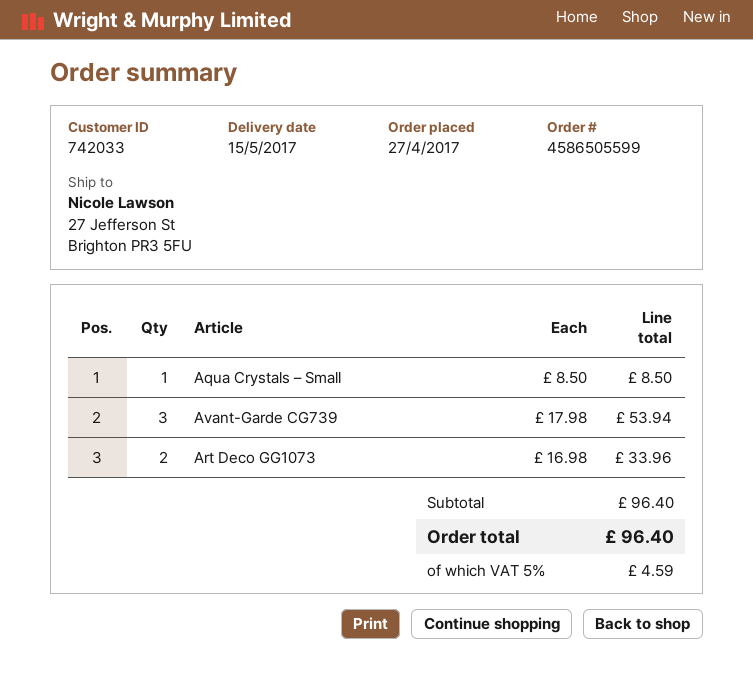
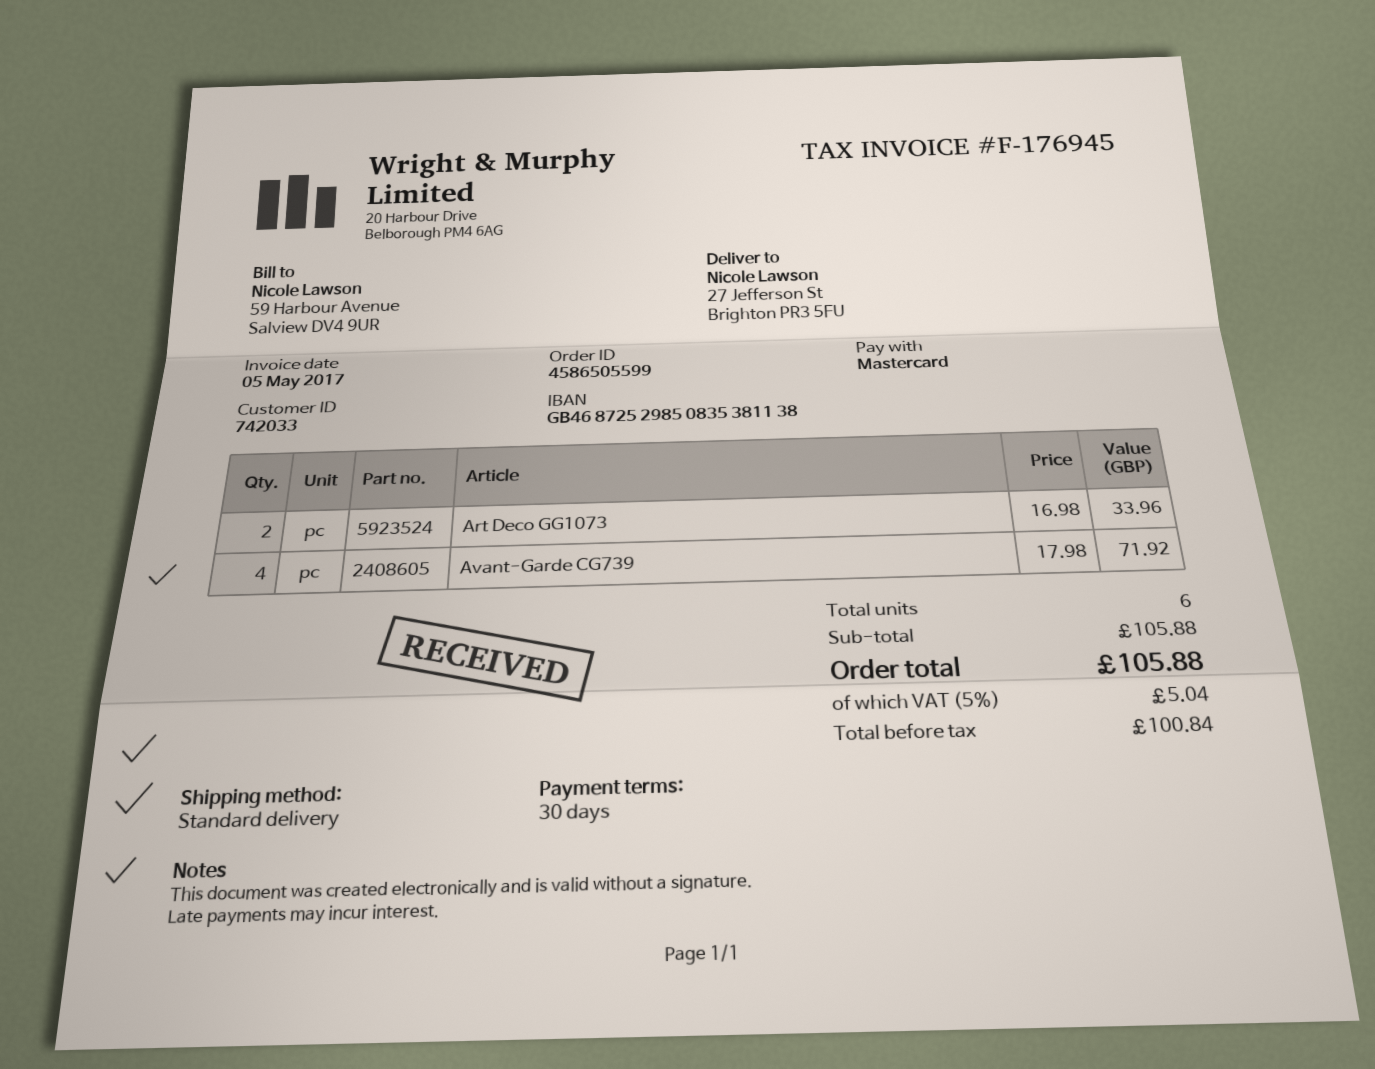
Aqua Crystals – Small: 1 x 8.50 = 8.50 -> none
Avant-Garde CG739: 3 x 17.98 = 53.94 -> 4 x 17.98 = 71.92
subtotal: 96.40 -> 105.88
tax: 5% = 4.59 -> 5% = 5.04
total: 96.40 -> 105.88

